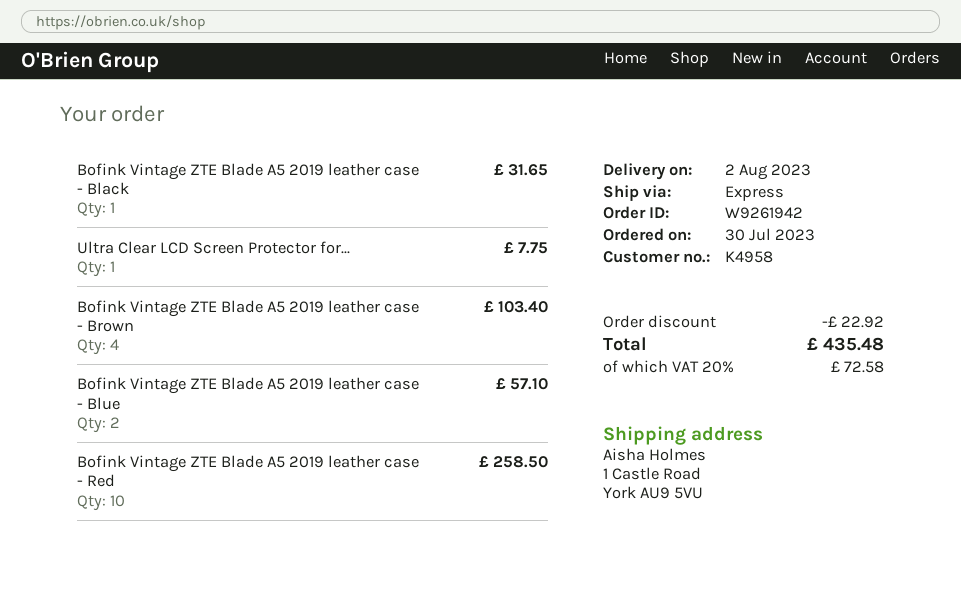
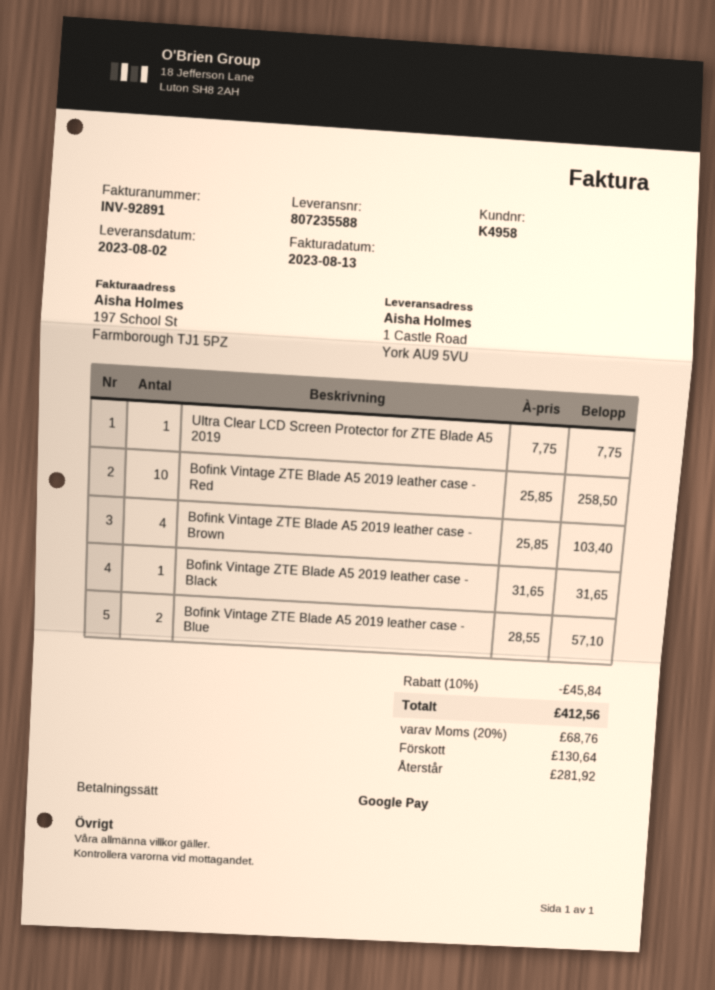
discount: 22.92 -> 45.84
tax: 20% = 72.58 -> 20% = 68.76
total: 435.48 -> 412.56

